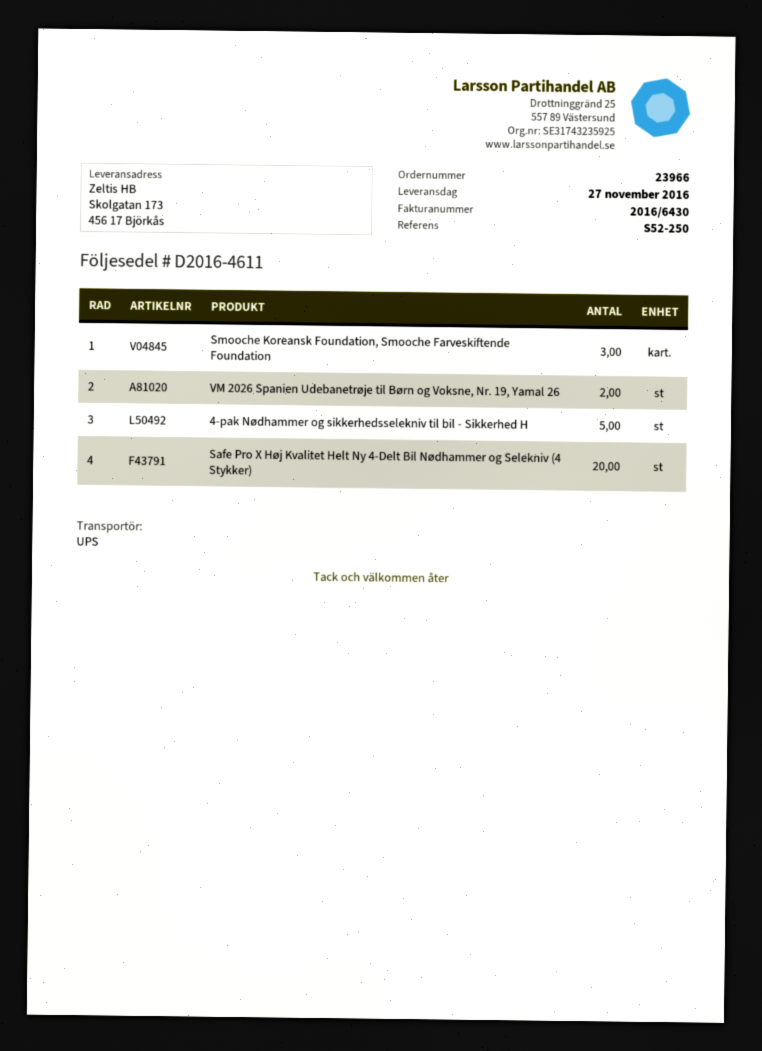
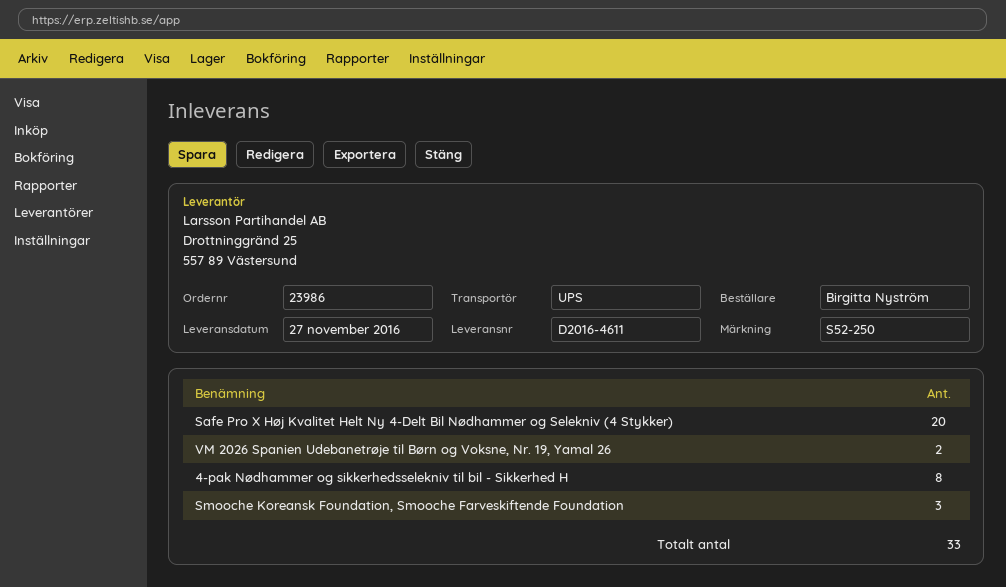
order number: 23966 -> 23986
4-pak Nødhammer og sikkerhedsselekniv til bil - Sikkerhed H: 5 -> 8

